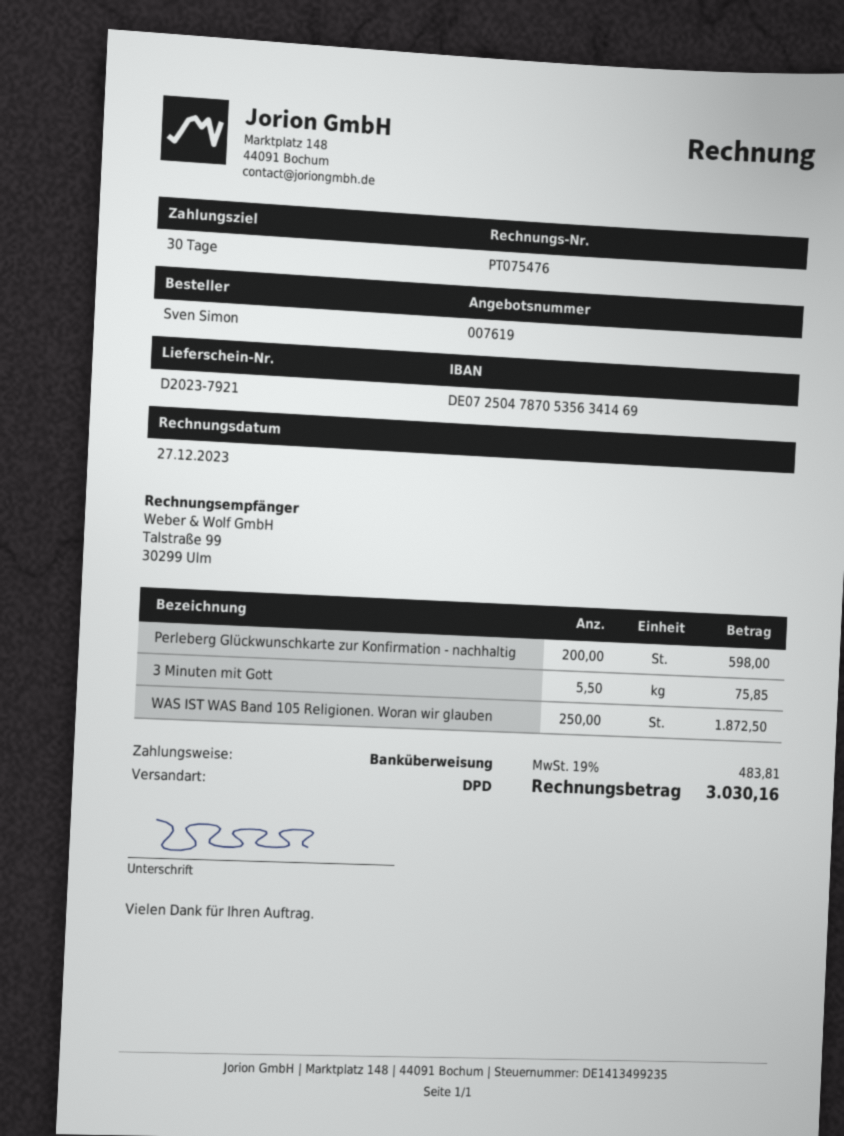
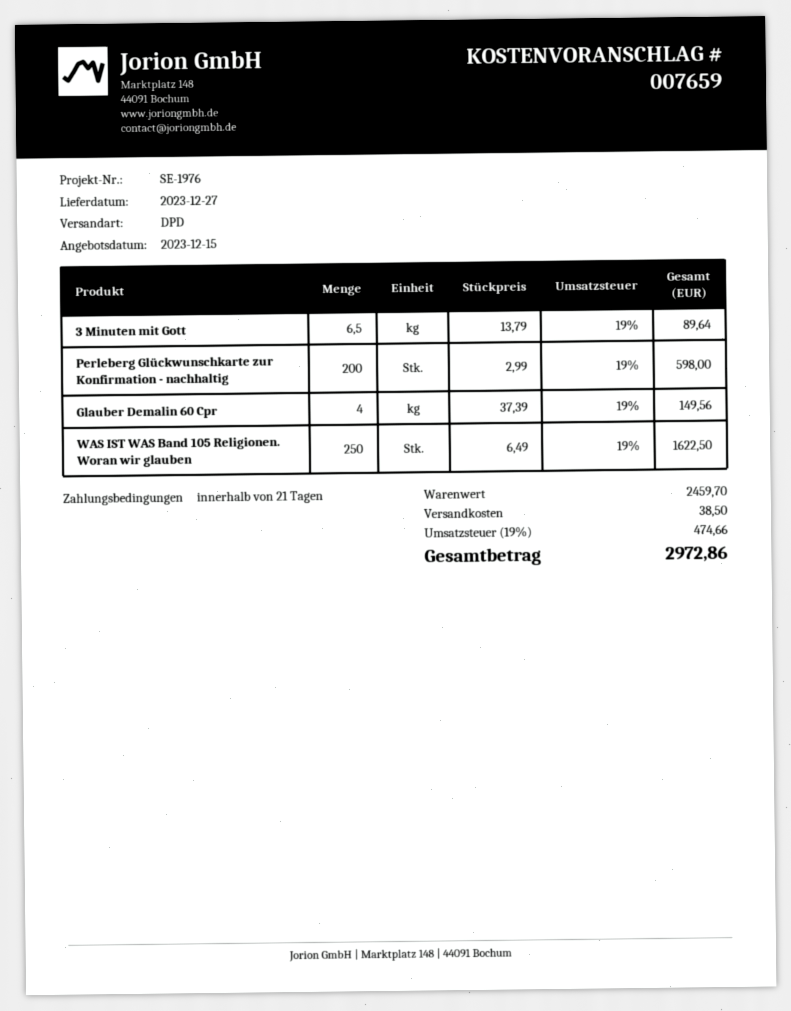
quote number: 007619 -> 007659
payment terms: 30 days -> 21 days
3 Minuten mit Gott: 5.5 for 75.85 -> 6.5 for 89.64
WAS IST WAS Band 105 Religionen. Woran wir glauben: 250 for 1872.50 -> 250 for 1622.50
Glauber Demalin 60 Cpr: none -> 4 for 149.56
shipping: none -> 38.50
tax: 19% = 483.81 -> 19% = 474.66
total: 3030.16 -> 2972.86

